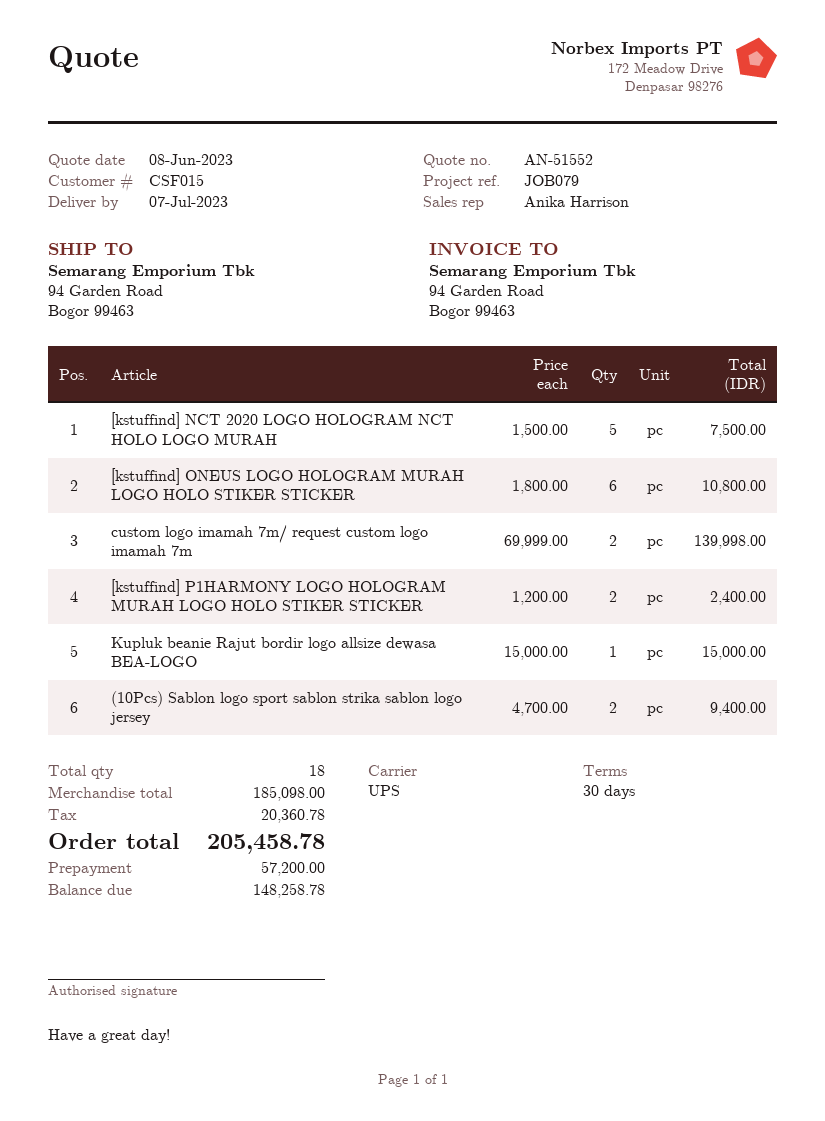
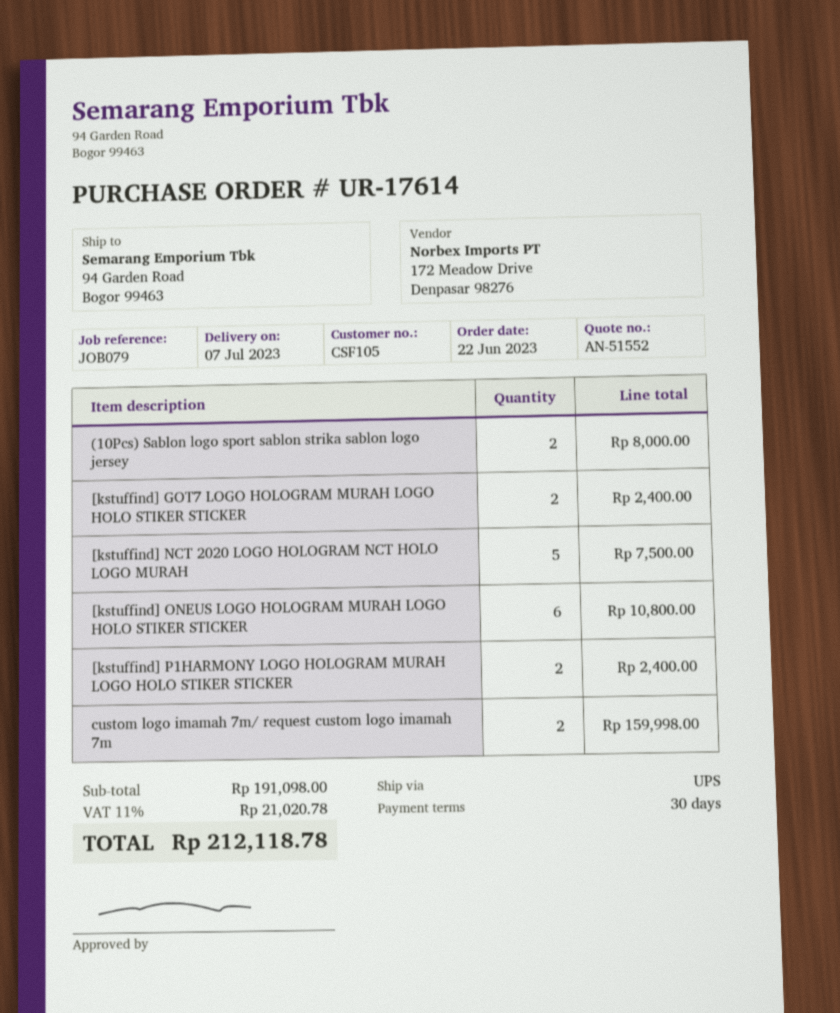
customer number: CSF015 -> CSF105
custom logo imamah 7m/ request custom logo imamah 7m: 2 for 139998.00 -> 2 for 159998.00
Kupluk beanie Rajut bordir logo allsize dewasa BEA-LOGO: 1 for 15000.00 -> none
(10Pcs) Sablon logo sport sablon strika sablon logo jersey: 2 for 9400.00 -> 2 for 8000.00
[kstuffind] GOT7 LOGO HOLOGRAM MURAH LOGO HOLO STIKER STICKER: none -> 2 for 2400.00
subtotal: 185098.00 -> 191098.00
tax: 20360.78 -> 21020.78
total: 205458.78 -> 212118.78

